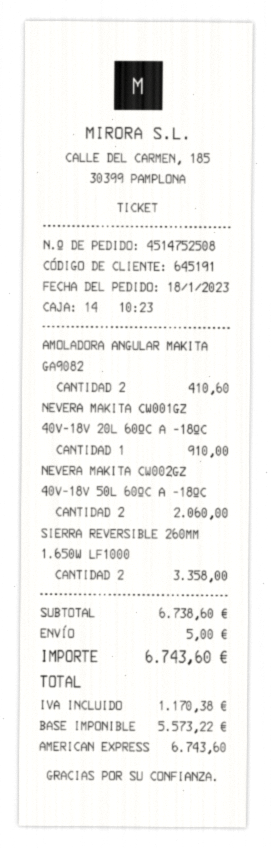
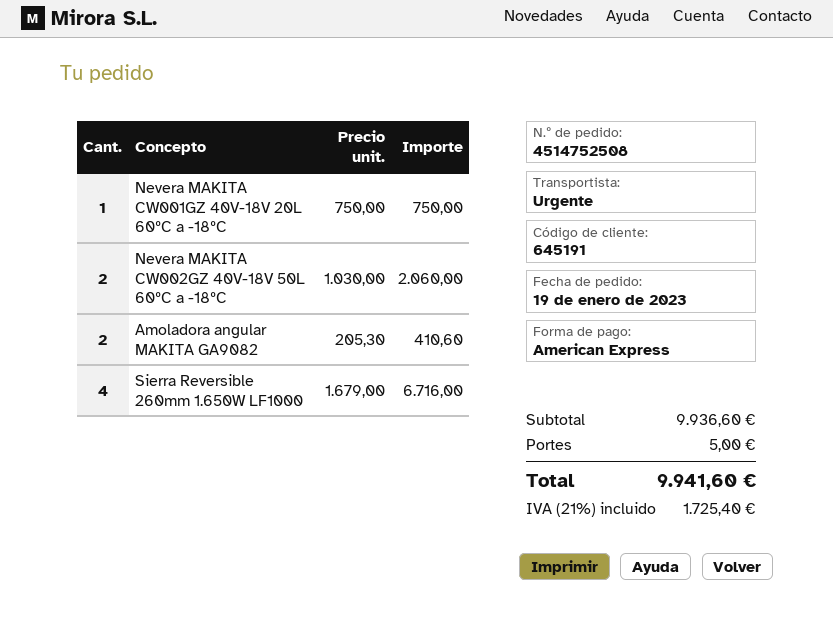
order date: 2023-01-18 -> 2023-01-19
NEVERA MAKITA CW001GZ 40V-18V 20L 60ºC A -18ºC: 1 for 910.00 -> 1 for 750.00
SIERRA REVERSIBLE 260MM 1.650W LF1000: 2 for 3358.00 -> 4 for 6716.00
subtotal: 6738.60 -> 9936.60
tax: 1170.38 -> 1725.40
total: 6743.60 -> 9941.60

